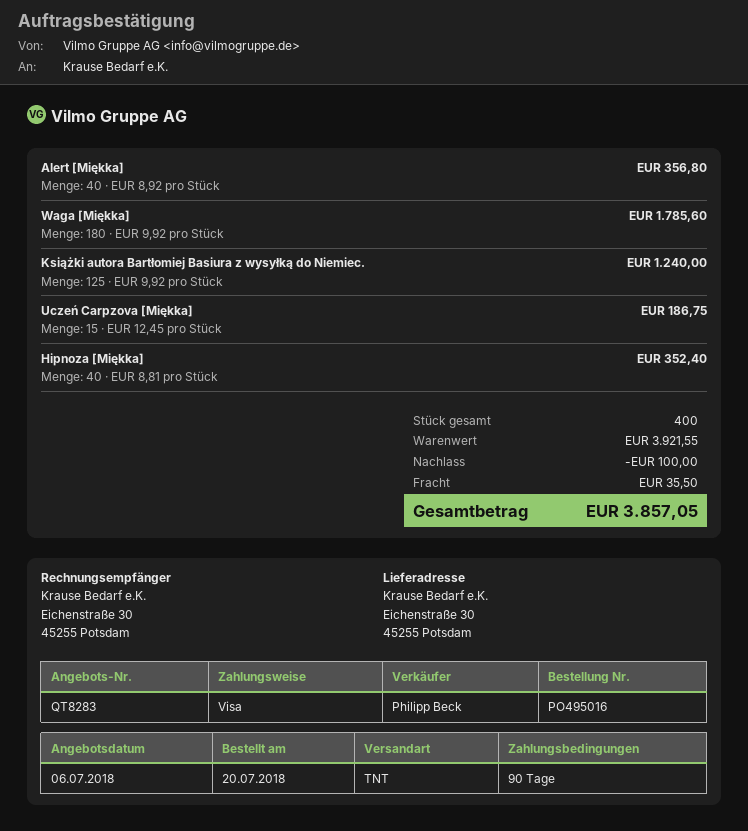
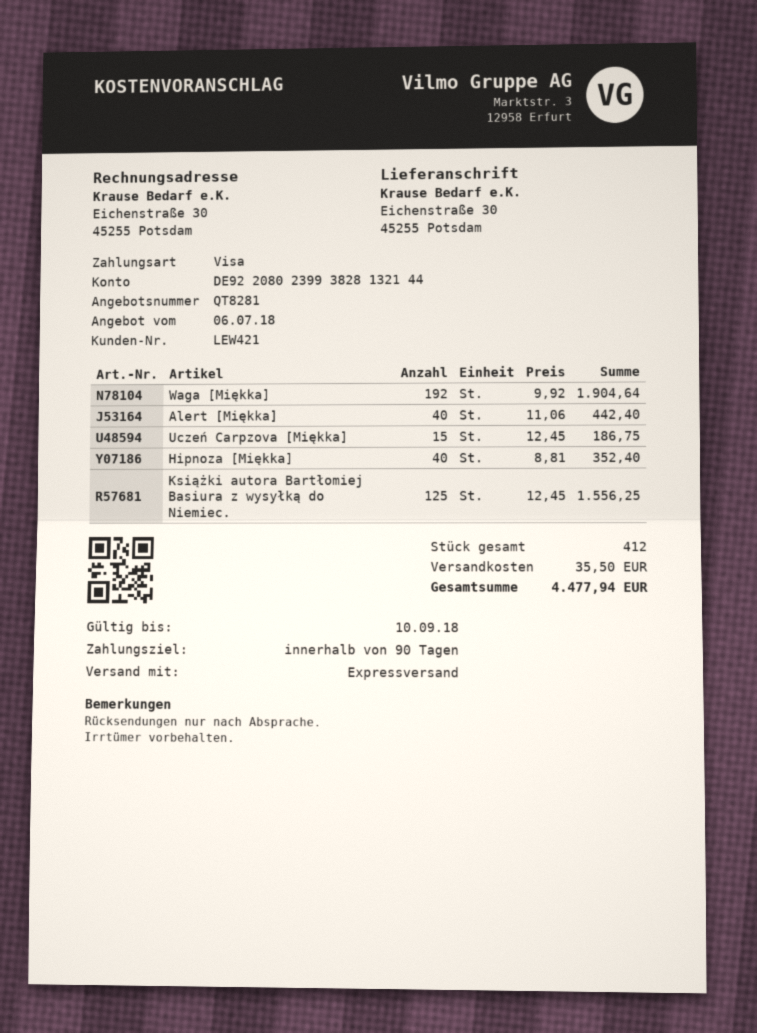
quote number: QT8283 -> QT8281
shipping method: TNT -> express
Alert [Miękka]: 40 x 8.92 = 356.80 -> 40 x 11.06 = 442.40
Waga [Miękka]: 180 x 9.92 = 1785.60 -> 192 x 9.92 = 1904.64
Książki autora Bartłomiej Basiura z wysyłką do Niemiec.: 125 x 9.92 = 1240.00 -> 125 x 12.45 = 1556.25
total quantity: 400 -> 412
discount: 100.00 -> none
total: 3857.05 -> 4477.94

